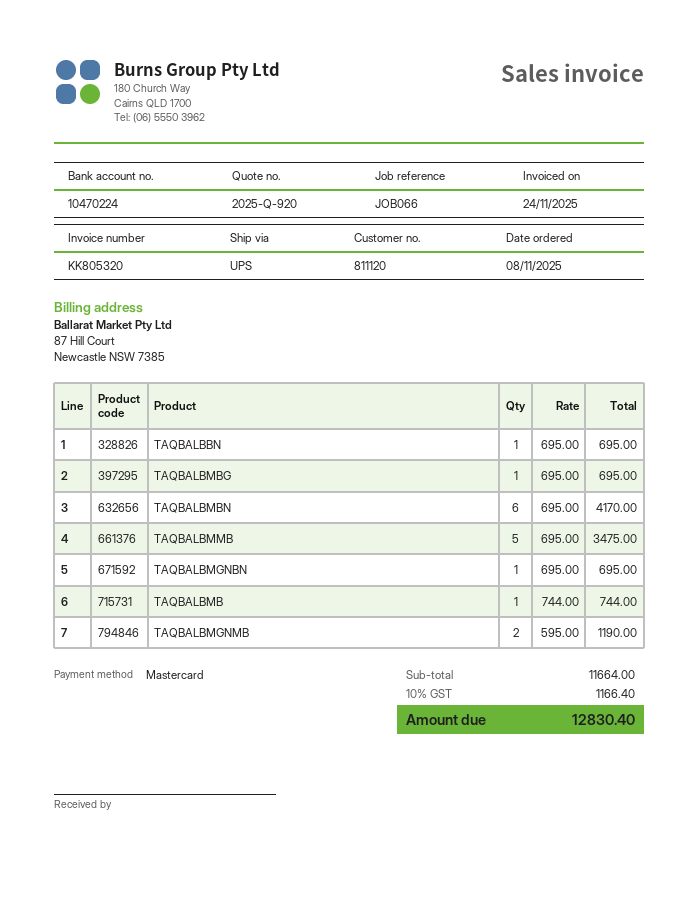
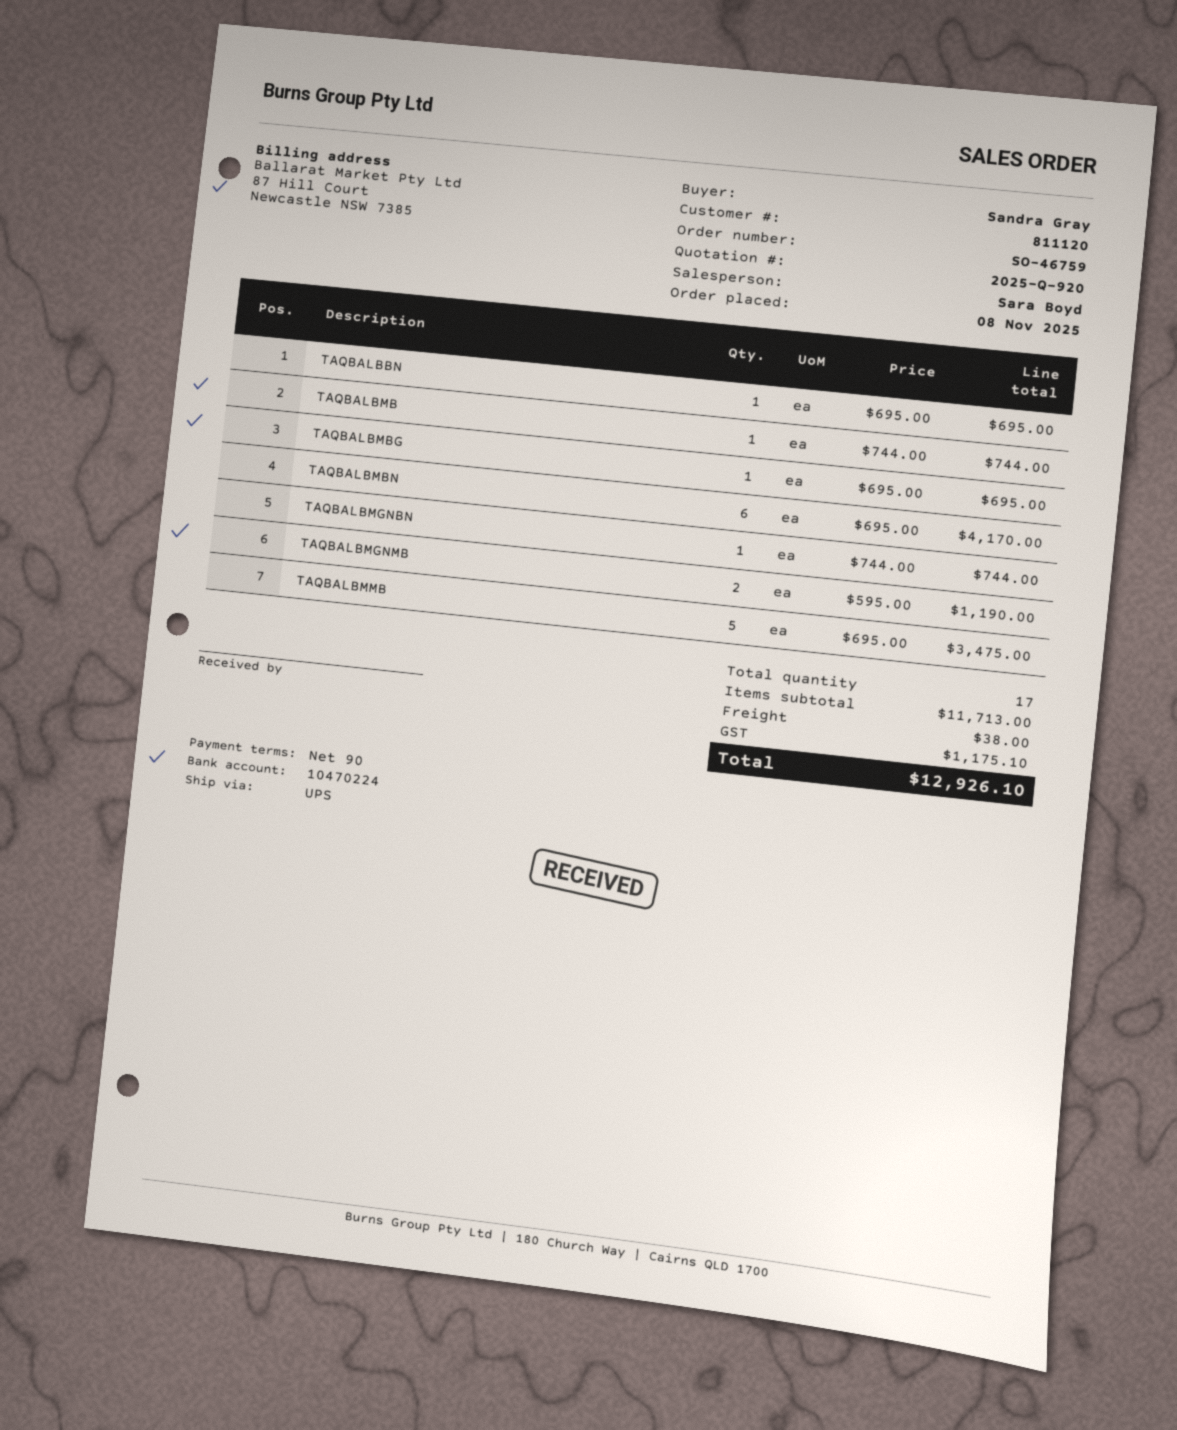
TAQBALBMGNBN: 1 x 695.00 = 695.00 -> 1 x 744.00 = 744.00
subtotal: 11664.00 -> 11713.00
shipping: none -> 38.00
tax: 1166.40 -> 1175.10
total: 12830.40 -> 12926.10

